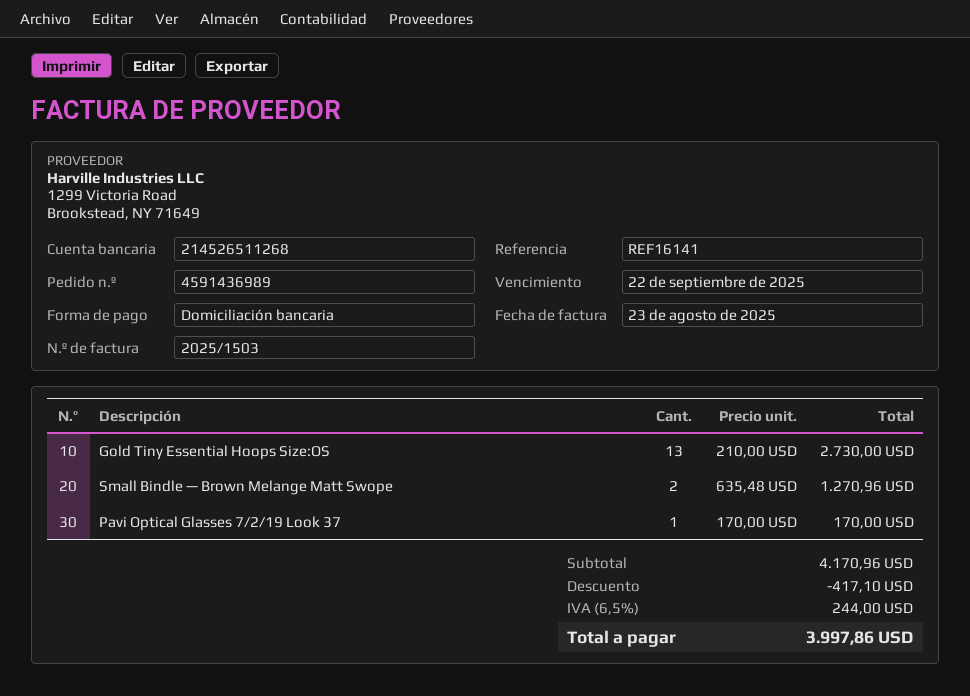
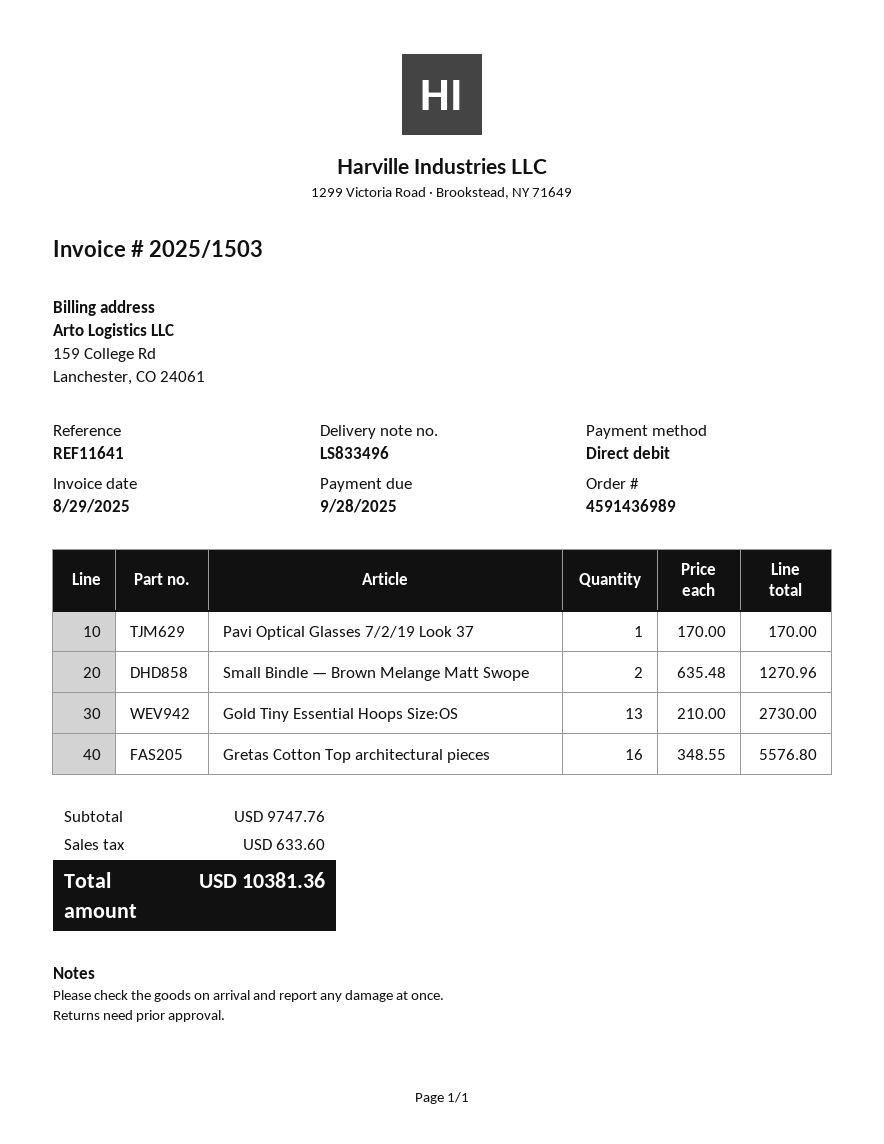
invoice date: 2025-08-23 -> 2025-08-29
due date: 2025-09-22 -> 2025-09-28
reference: REF16141 -> REF11641
Gretas Cotton Top architectural pieces: none -> 16 x 348.55 = 5576.80
subtotal: 4170.96 -> 9747.76
discount: 417.10 -> none
tax: 244.00 -> 633.60
total: 3997.86 -> 10381.36

